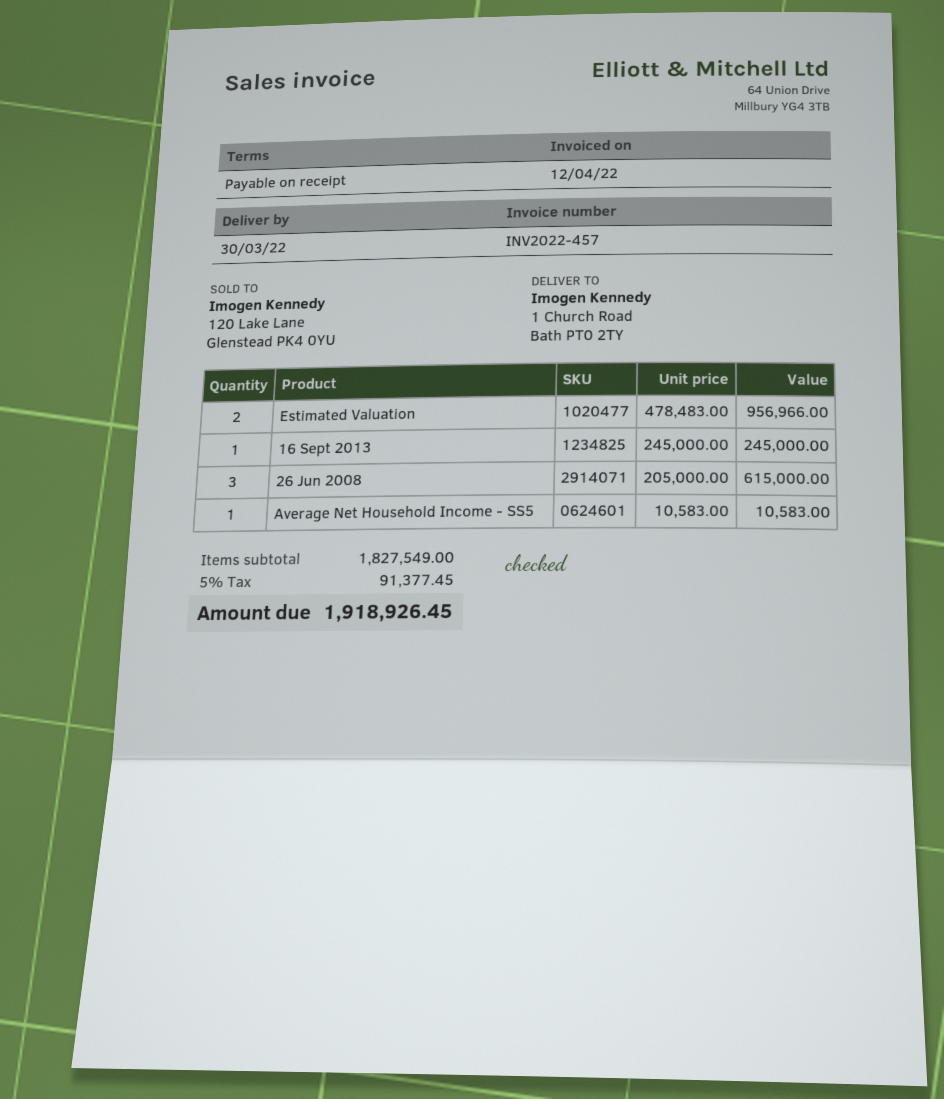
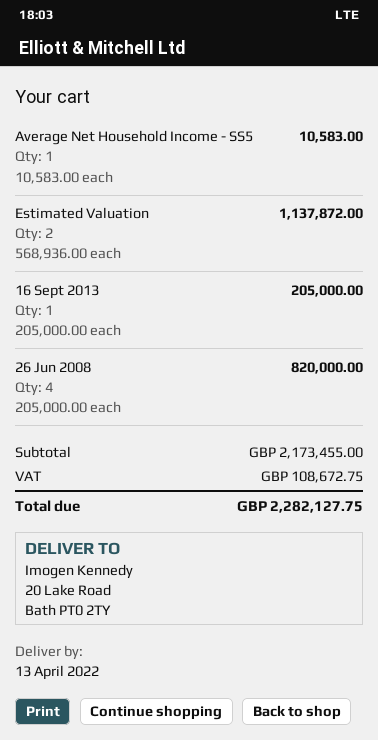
delivery date: 2022-03-30 -> 2022-04-13
ship to: 1 Church Road, Bath PT0 2TY -> 20 Lake Road, Bath PT0 2TY
Estimated Valuation: 2 x 478483.00 = 956966.00 -> 2 x 568936.00 = 1137872.00
16 Sept 2013: 1 x 245000.00 = 245000.00 -> 1 x 205000.00 = 205000.00
26 Jun 2008: 3 x 205000.00 = 615000.00 -> 4 x 205000.00 = 820000.00
subtotal: 1827549.00 -> 2173455.00
tax: 91377.45 -> 108672.75
total: 1918926.45 -> 2282127.75

